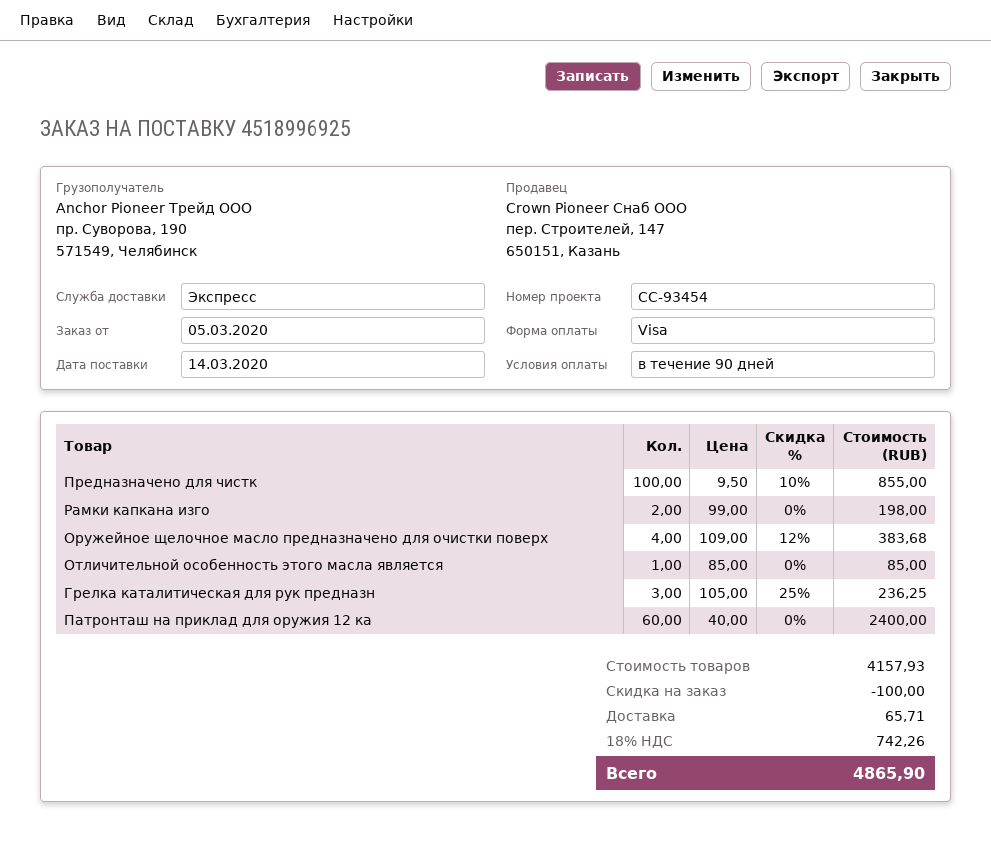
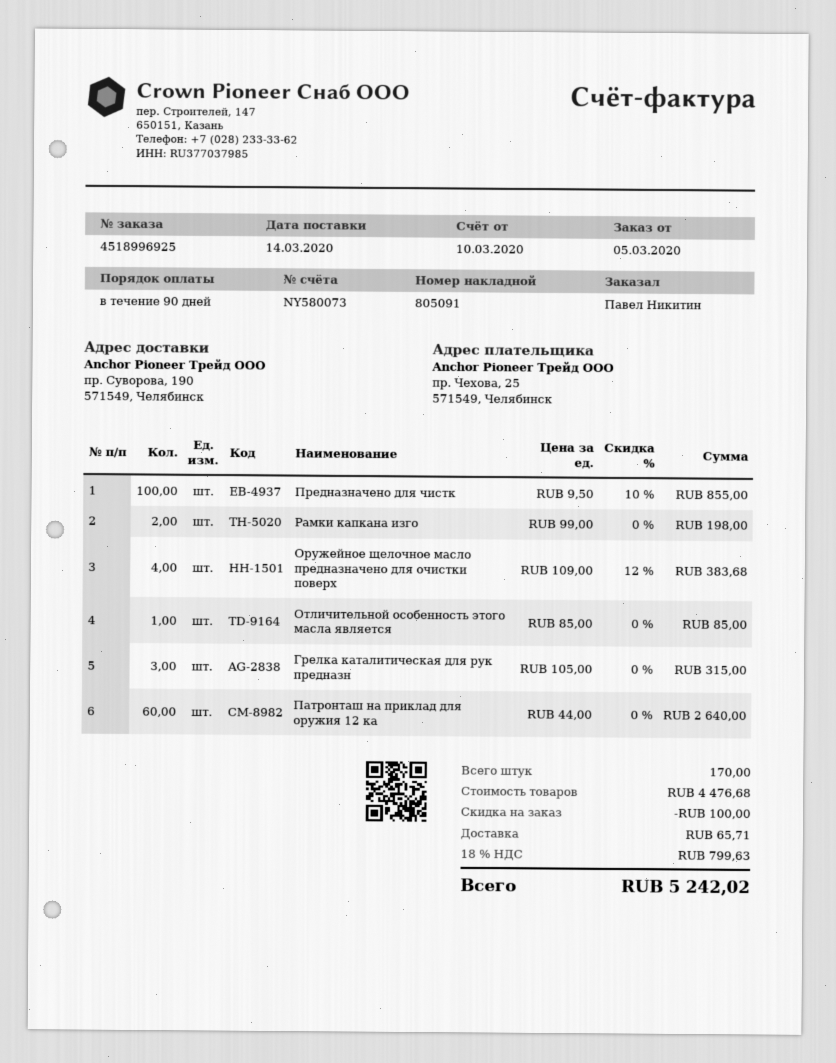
Грелка каталитическая для рук предназн: 3 x 105.00 - 25% = 236.25 -> 3 x 105.00 = 315.00
Патронташ на приклад для оружия 12 ка: 60 x 40.00 = 2400.00 -> 60 x 44.00 = 2640.00
subtotal: 4157.93 -> 4476.68
tax: 18% = 742.26 -> 18% = 799.63
total: 4865.90 -> 5242.02

